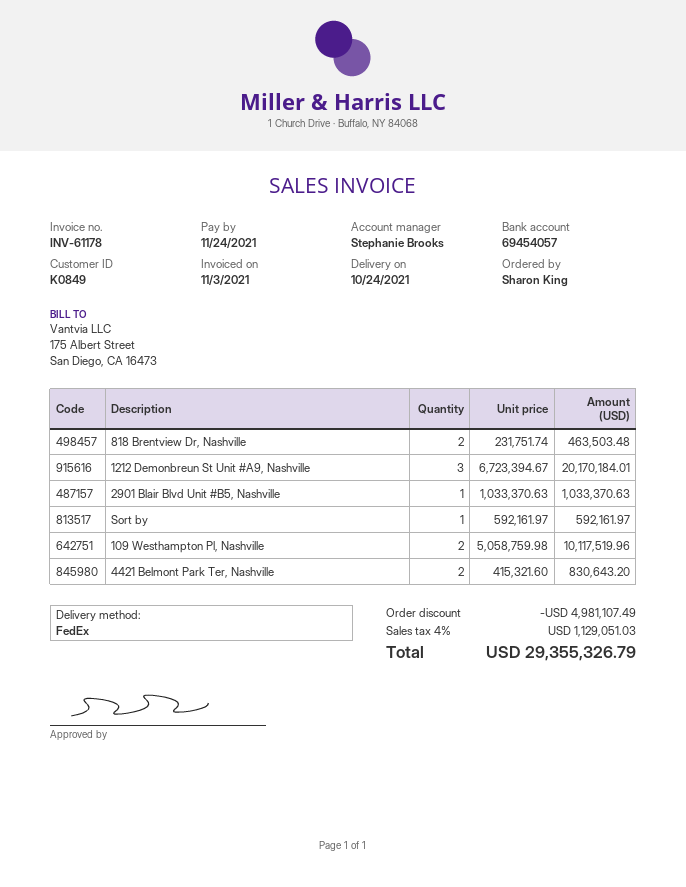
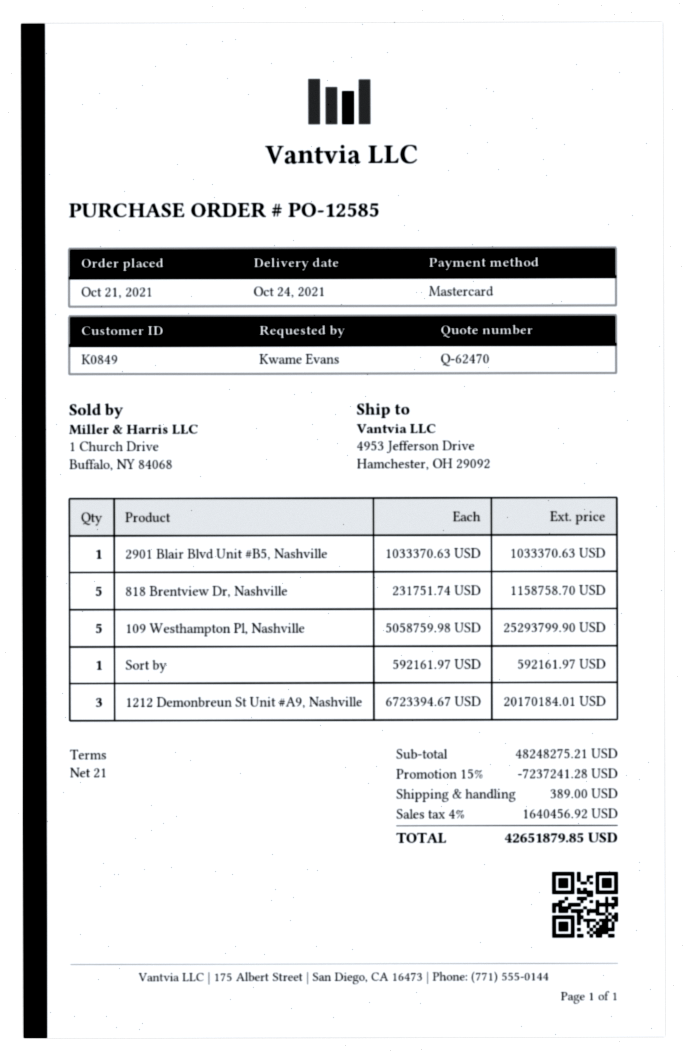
ordered by: Sharon King -> Kwame Evans
818 Brentview Dr, Nashville: 2 x 231751.74 = 463503.48 -> 5 x 231751.74 = 1158758.70
109 Westhampton Pl, Nashville: 2 x 5058759.98 = 10117519.96 -> 5 x 5058759.98 = 25293799.90
4421 Belmont Park Ter, Nashville: 2 x 415321.60 = 830643.20 -> none
discount: 4981107.49 -> 7237241.28
shipping: none -> 389.00
tax: 4% = 1129051.03 -> 4% = 1640456.92
total: 29355326.79 -> 42651879.85

